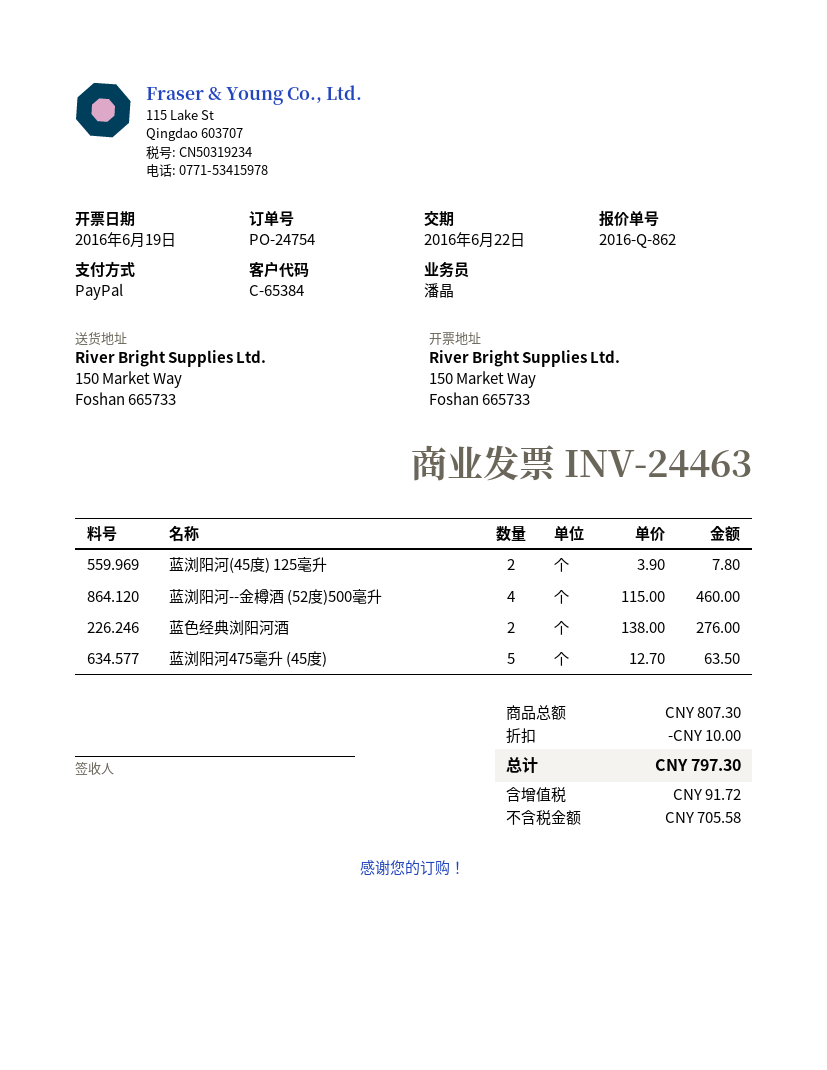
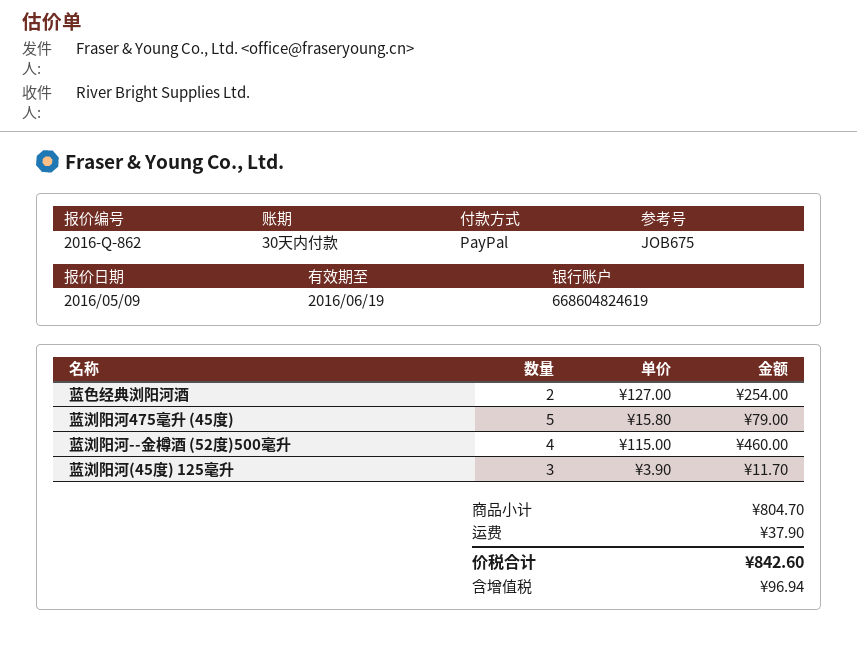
蓝浏阳河(45度) 125毫升: 2 x 3.90 = 7.80 -> 3 x 3.90 = 11.70
蓝色经典浏阳河酒: 2 x 138.00 = 276.00 -> 2 x 127.00 = 254.00
蓝浏阳河475毫升 (45度): 5 x 12.70 = 63.50 -> 5 x 15.80 = 79.00
subtotal: 807.30 -> 804.70
discount: 10.00 -> none
shipping: none -> 37.90
tax: 91.72 -> 96.94
total: 797.30 -> 842.60

